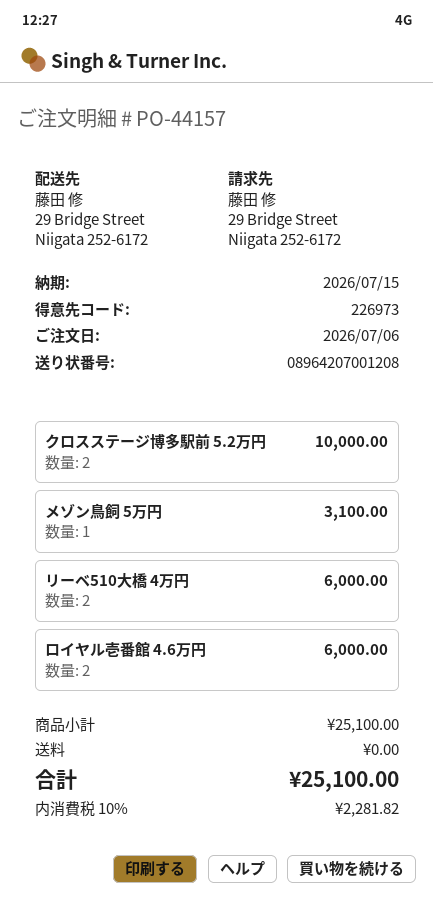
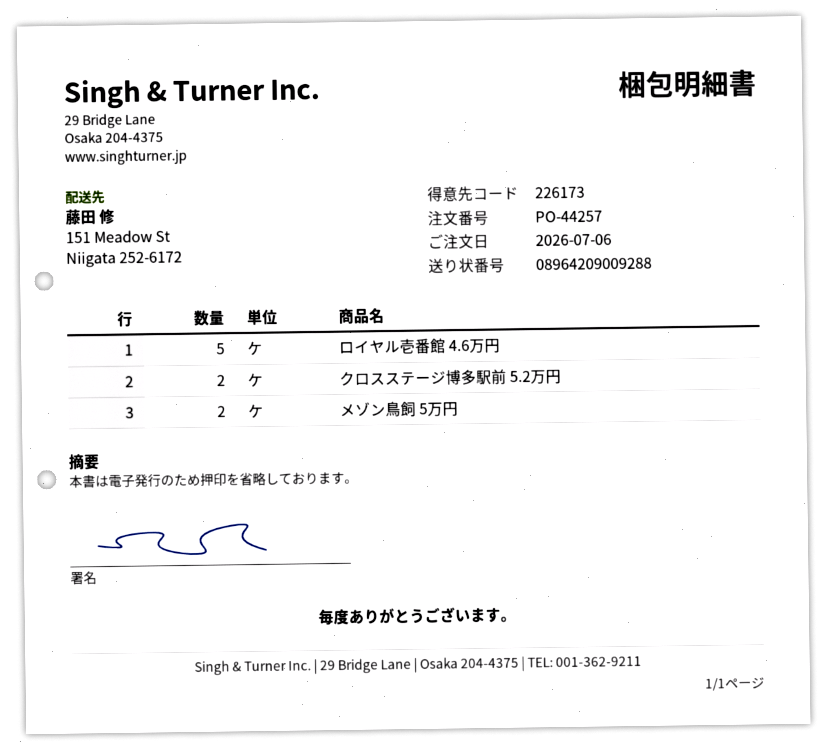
order number: PO-44157 -> PO-44257
customer number: 226973 -> 226173
tracking number: 08964207001208 -> 08964209009288
ship to: 29 Bridge Street, Niigata 252-6172 -> 151 Meadow St, Niigata 252-6172
メゾン鳥飼 5万円: 1 -> 2
リーベ510大橋 4万円: 2 -> none
ロイヤル壱番館 4.6万円: 2 -> 5

